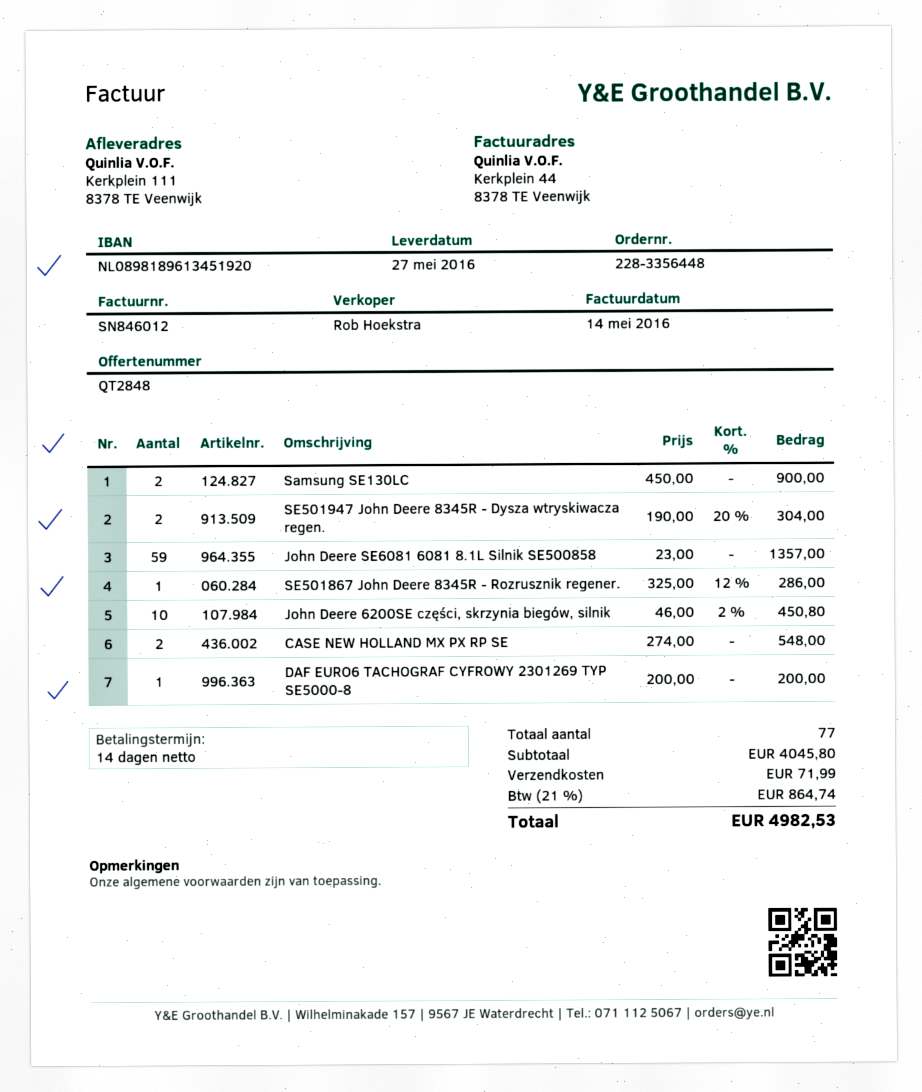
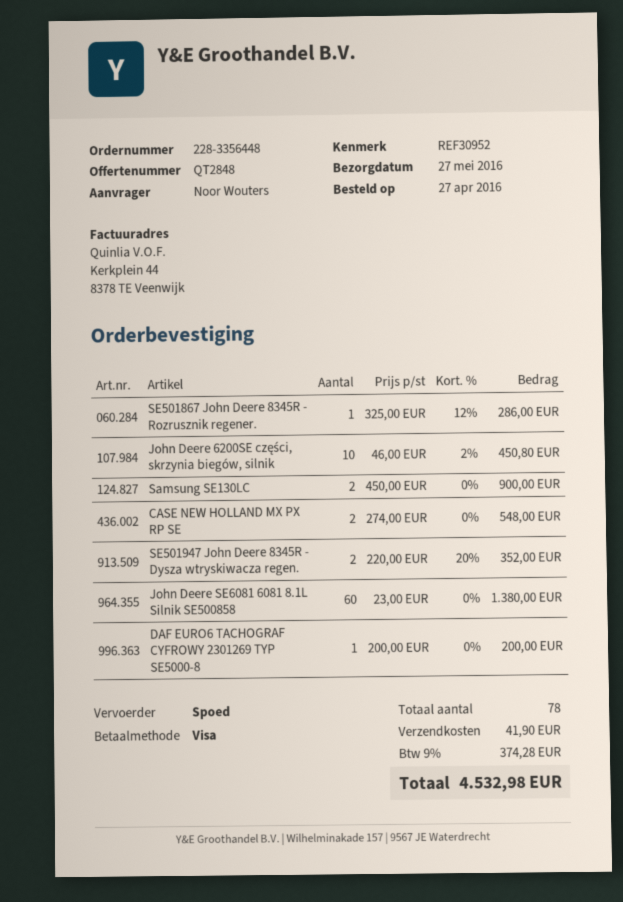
SE501947 John Deere 8345R - Dysza wtryskiwacza regen.: 2 x 190.00 - 20% = 304.00 -> 2 x 220.00 - 20% = 352.00
John Deere SE6081 6081 8.1L Silnik SE500858: 59 x 23.00 = 1357.00 -> 60 x 23.00 = 1380.00
total quantity: 77 -> 78
shipping: 71.99 -> 41.90
tax: 21% = 864.74 -> 9% = 374.28
total: 4982.53 -> 4532.98

